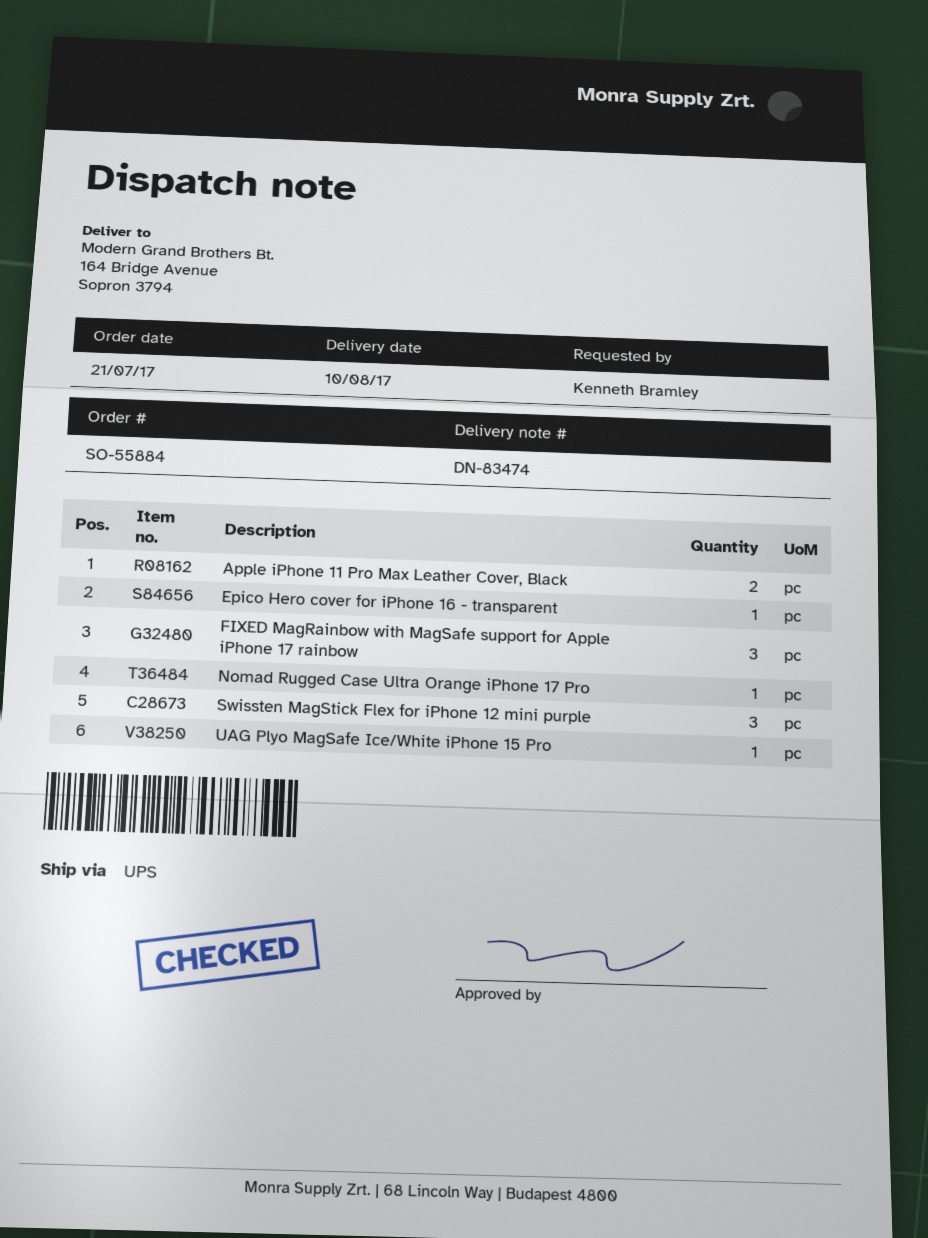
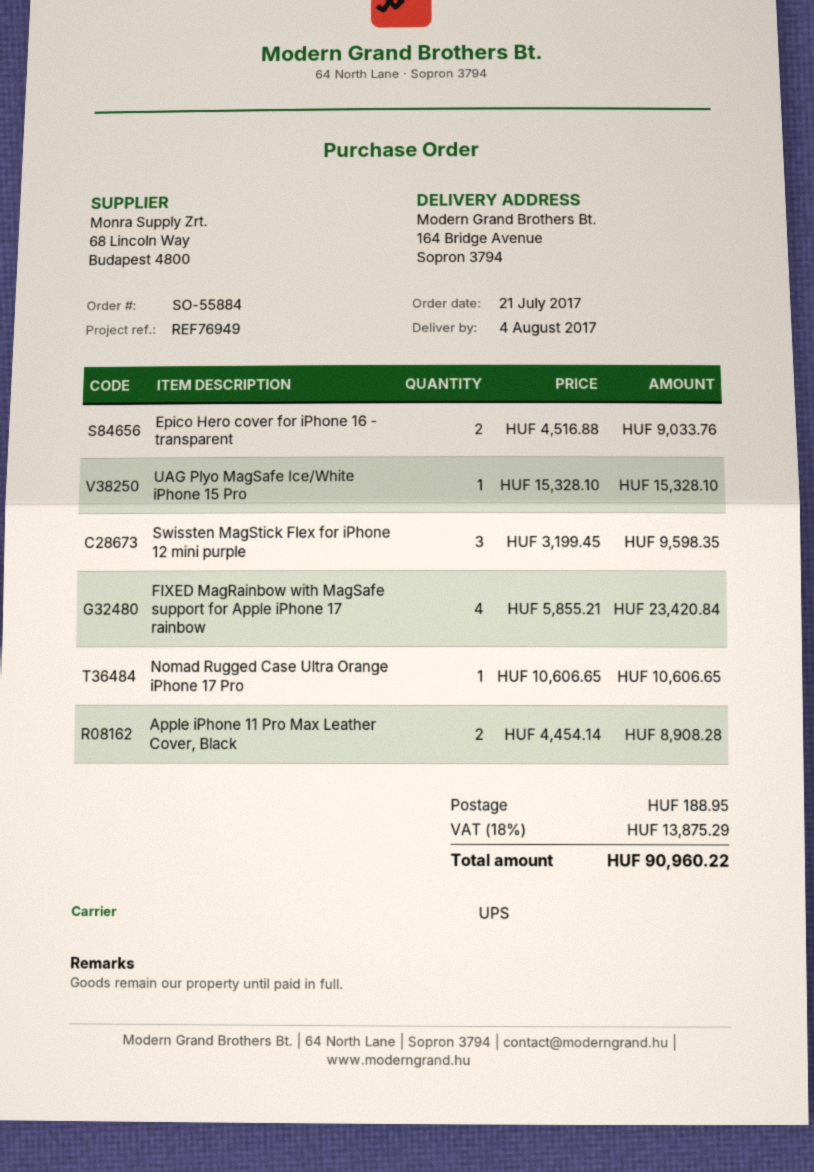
delivery date: 2017-08-10 -> 2017-08-04
Epico Hero cover for iPhone 16 - transparent: 1 -> 2
FIXED MagRainbow with MagSafe support for Apple iPhone 17 rainbow: 3 -> 4

